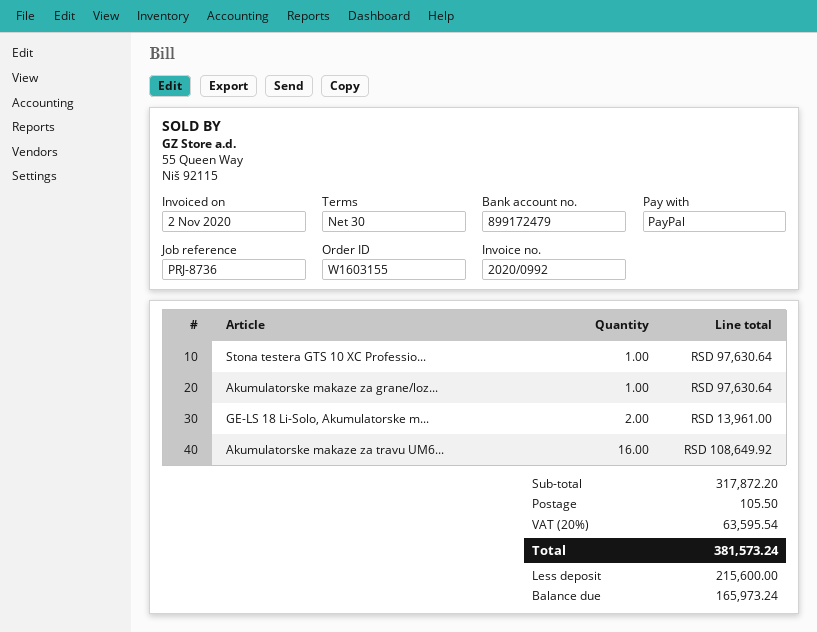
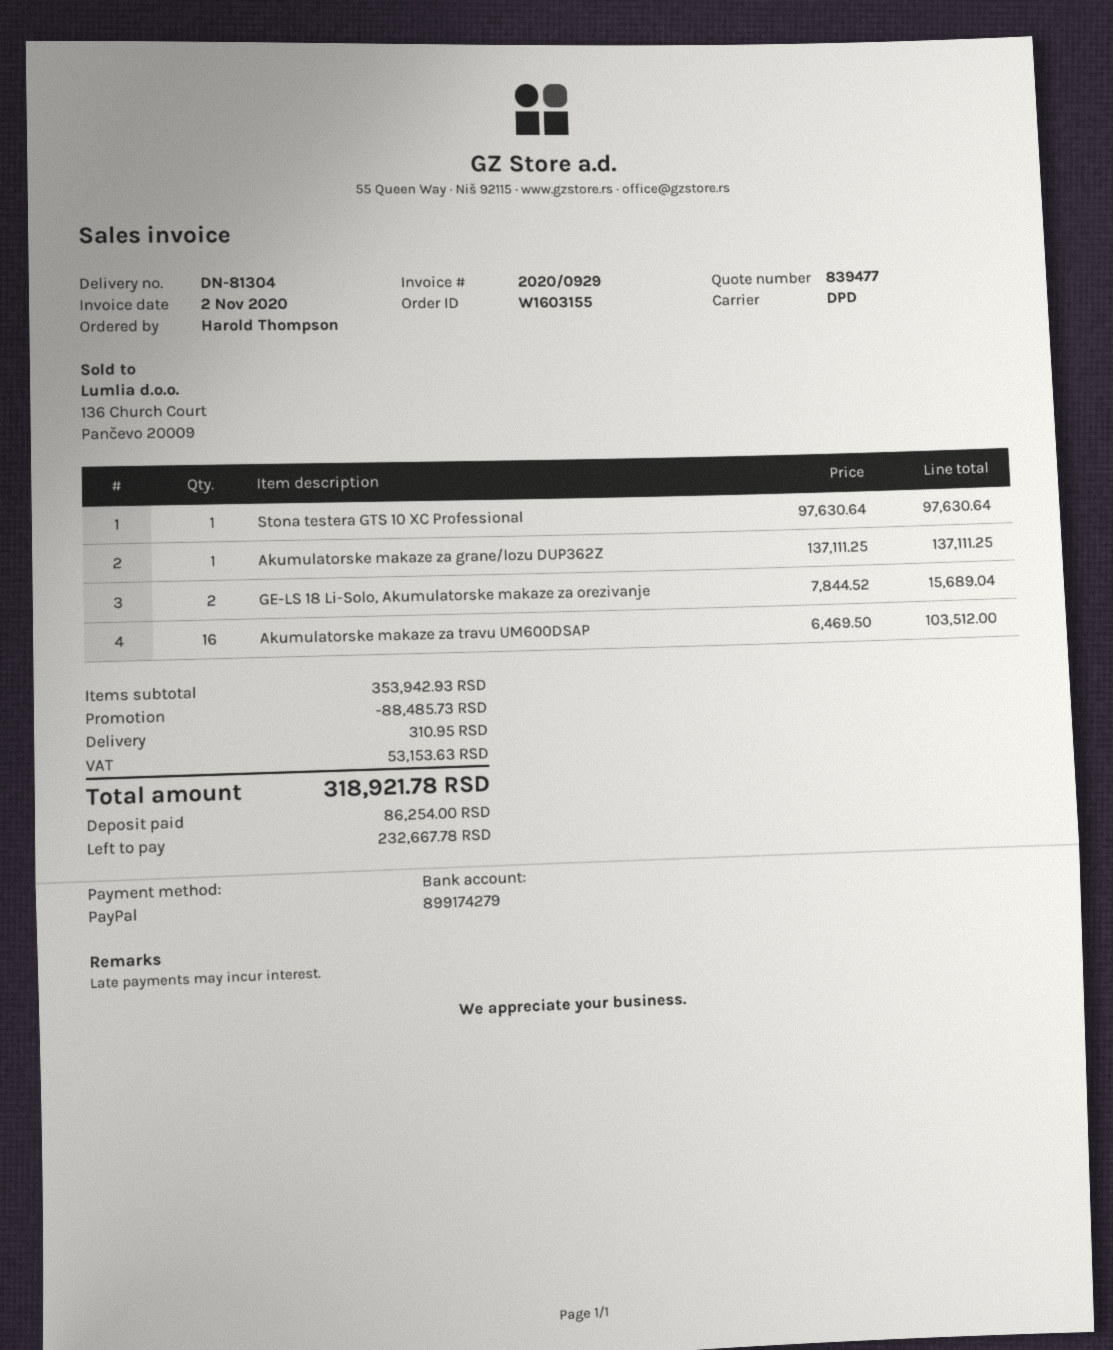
invoice number: 2020/0992 -> 2020/0929
bank account: 899172479 -> 899174279
Akumulatorske makaze za grane/loz...: 1 for 97630.64 -> 1 for 137111.25
GE-LS 18 Li-Solo, Akumulatorske m...: 2 for 13961.00 -> 2 for 15689.04
Akumulatorske makaze za travu UM6...: 16 for 108649.92 -> 16 for 103512.00
subtotal: 317872.20 -> 353942.93
discount: none -> 88485.73
shipping: 105.50 -> 310.95
tax: 63595.54 -> 53153.63
total: 381573.24 -> 318921.78
deposit: 215600.00 -> 86254.00
balance: 165973.24 -> 232667.78

